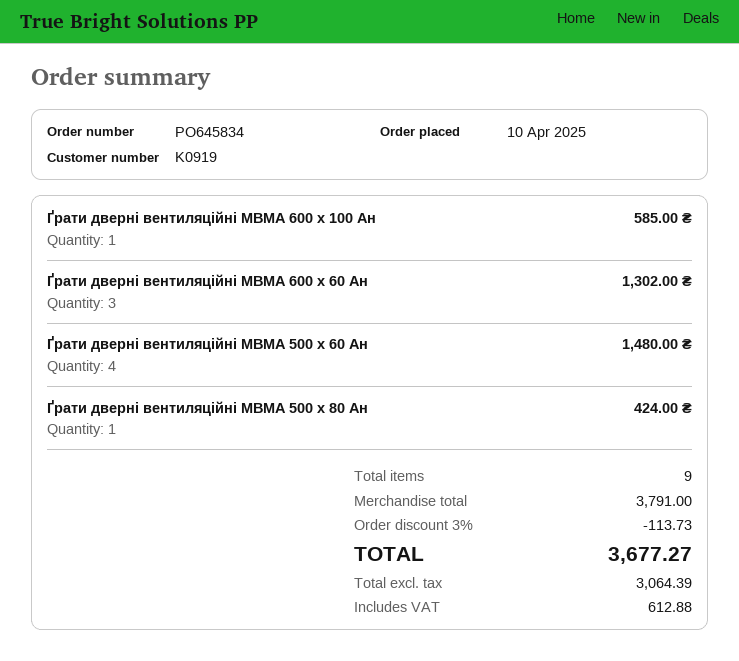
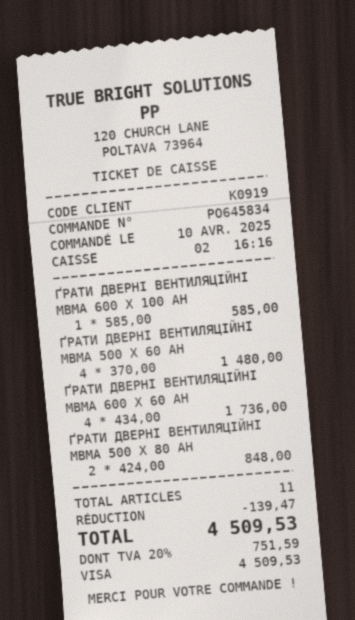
Ґрати дверні вентиляційні МВМА 600 х 60 Ан: 3 for 1302.00 -> 4 for 1736.00
Ґрати дверні вентиляційні МВМА 500 х 80 Ан: 1 for 424.00 -> 2 for 848.00
total quantity: 9 -> 11
discount: 113.73 -> 139.47
tax: 612.88 -> 751.59
total: 3677.27 -> 4509.53

